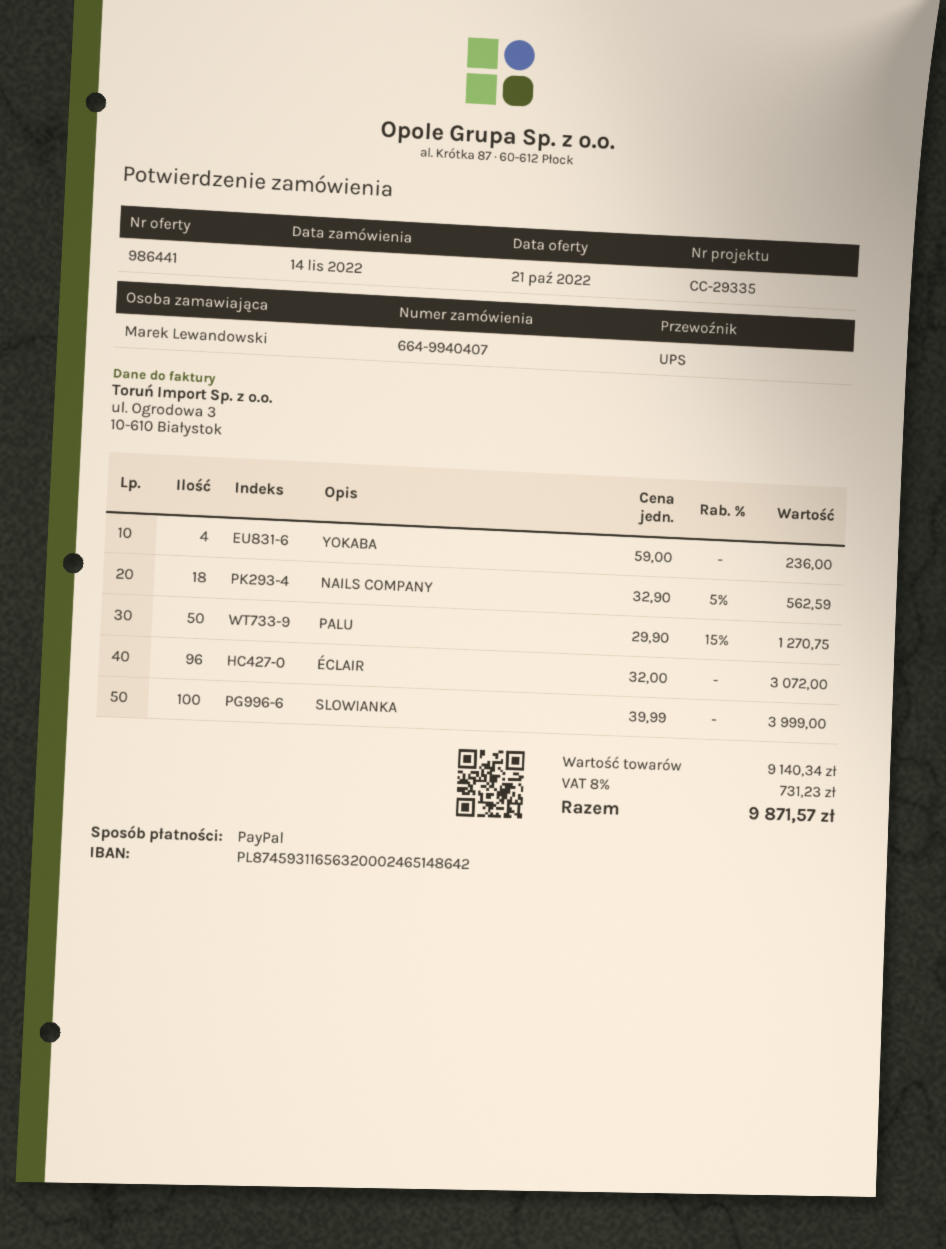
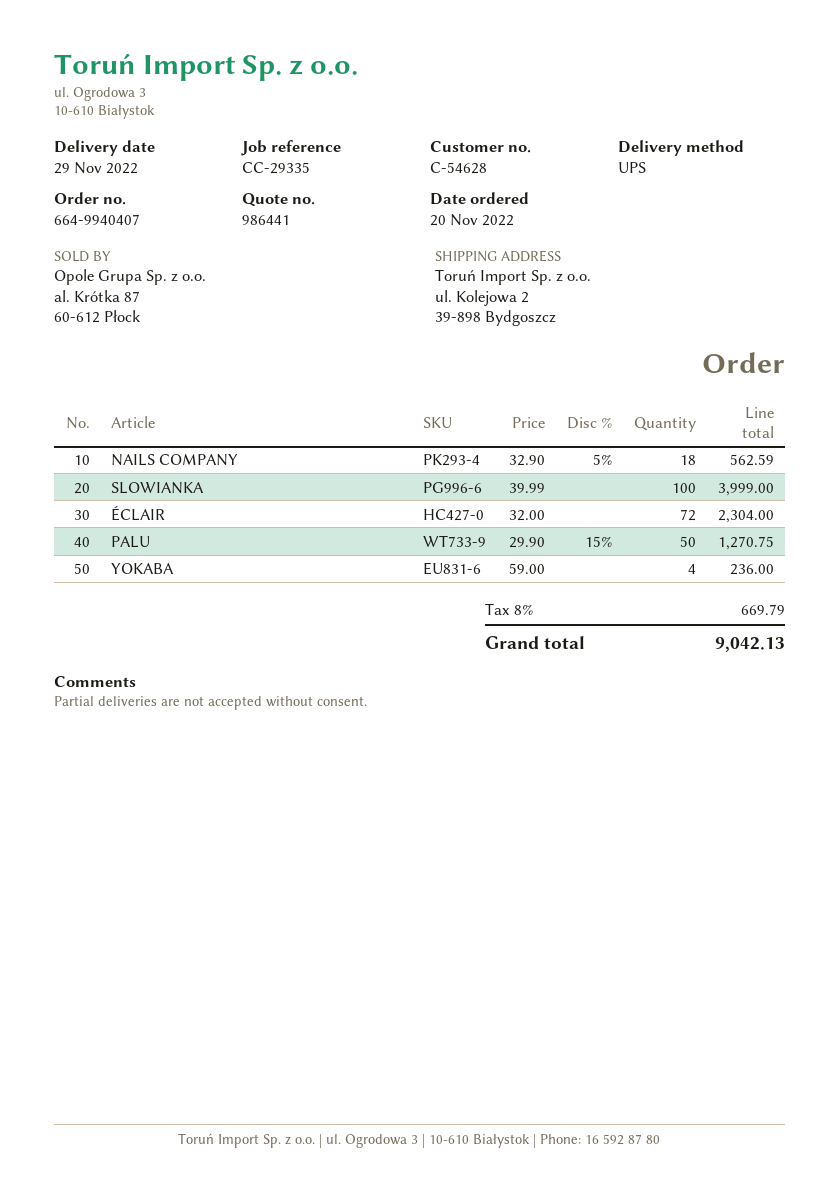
order date: 2022-11-14 -> 2022-11-20
ÉCLAIR: 96 x 32.00 = 3072.00 -> 72 x 32.00 = 2304.00
tax: 8% = 731.23 -> 8% = 669.79
total: 9871.57 -> 9042.13

